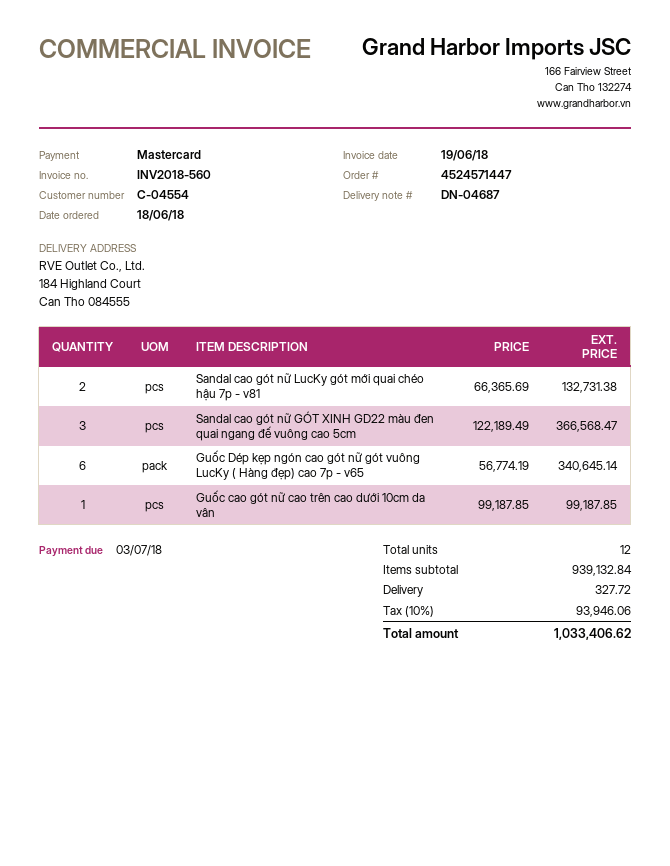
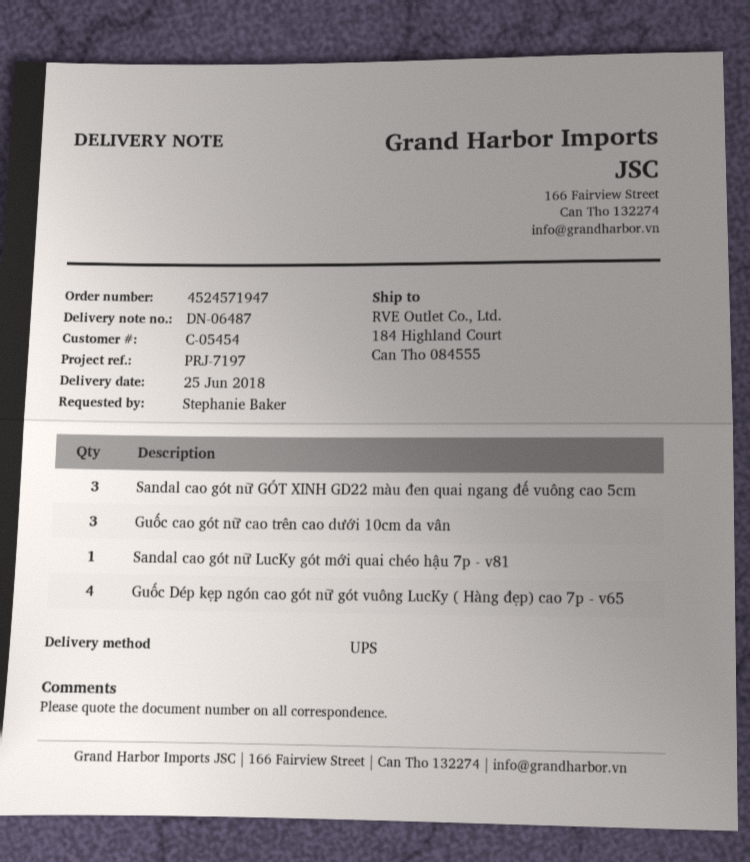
order number: 4524571447 -> 4524571947
delivery note number: DN-04687 -> DN-06487
customer number: C-04554 -> C-05454
Sandal cao gót nữ LucKy gót mới quai chéo hậu 7p - v81: 2 -> 1
Guốc Dép kẹp ngón cao gót nữ gót vuông LucKy ( Hàng đẹp) cao 7p - v65: 6 -> 4
Guốc cao gót nữ cao trên cao dưới 10cm da vân: 1 -> 3

